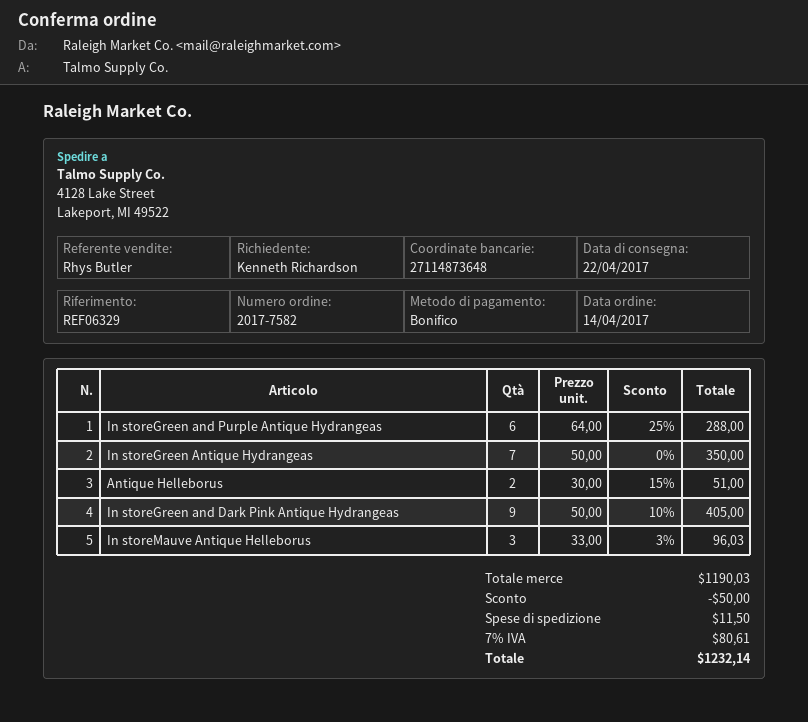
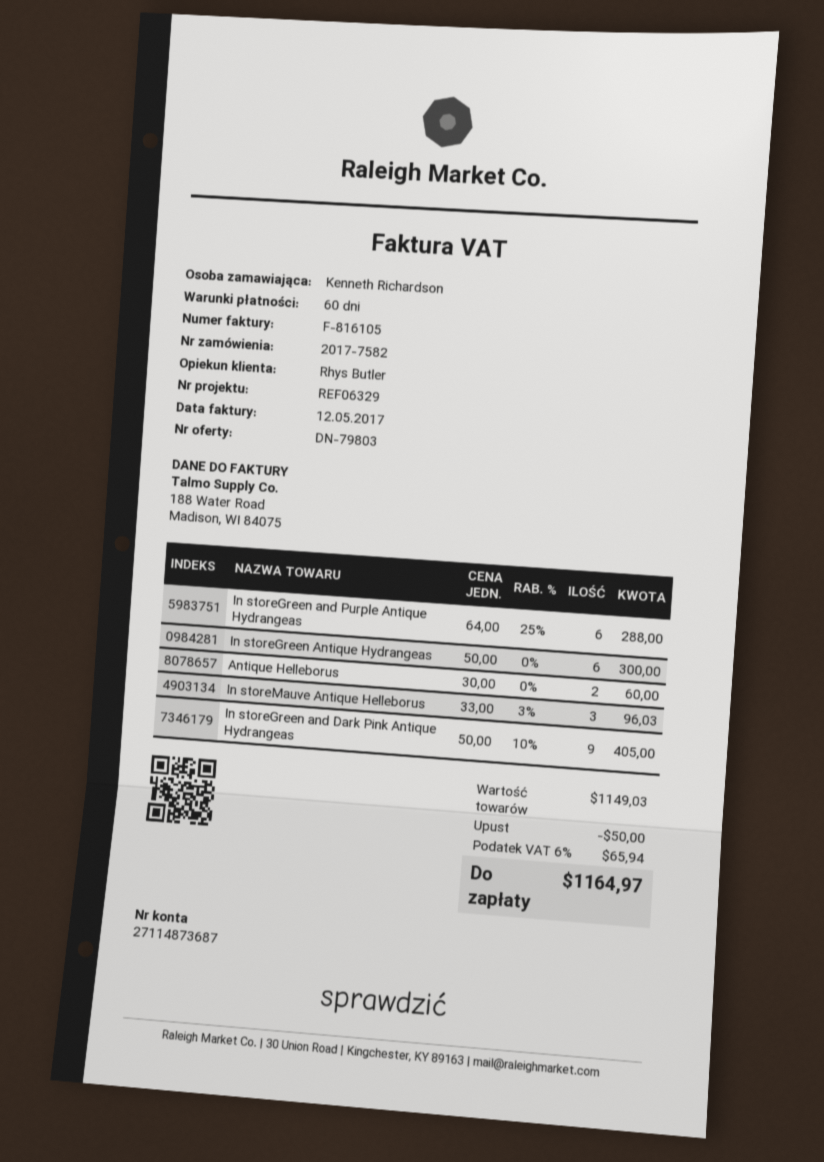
bank account: 27114873648 -> 27114873687
In storeGreen Antique Hydrangeas: 7 x 50.00 = 350.00 -> 6 x 50.00 = 300.00
Antique Helleborus: 2 x 30.00 - 15% = 51.00 -> 2 x 30.00 = 60.00
subtotal: 1190.03 -> 1149.03
shipping: 11.50 -> none
tax: 7% = 80.61 -> 6% = 65.94
total: 1232.14 -> 1164.97

